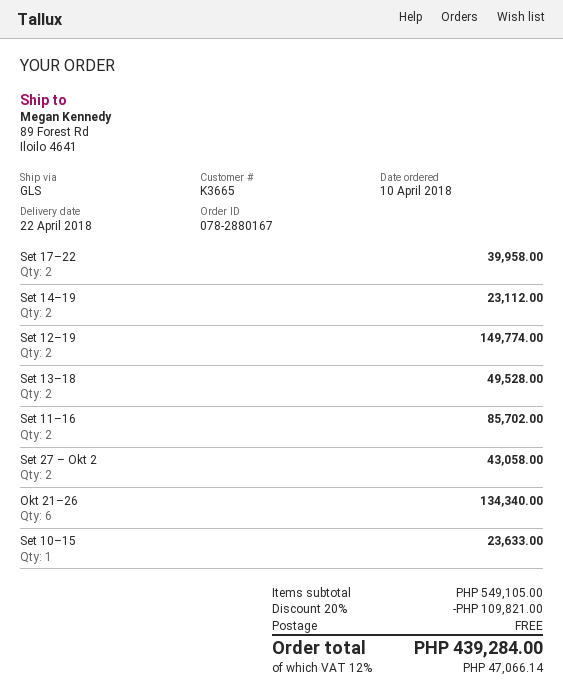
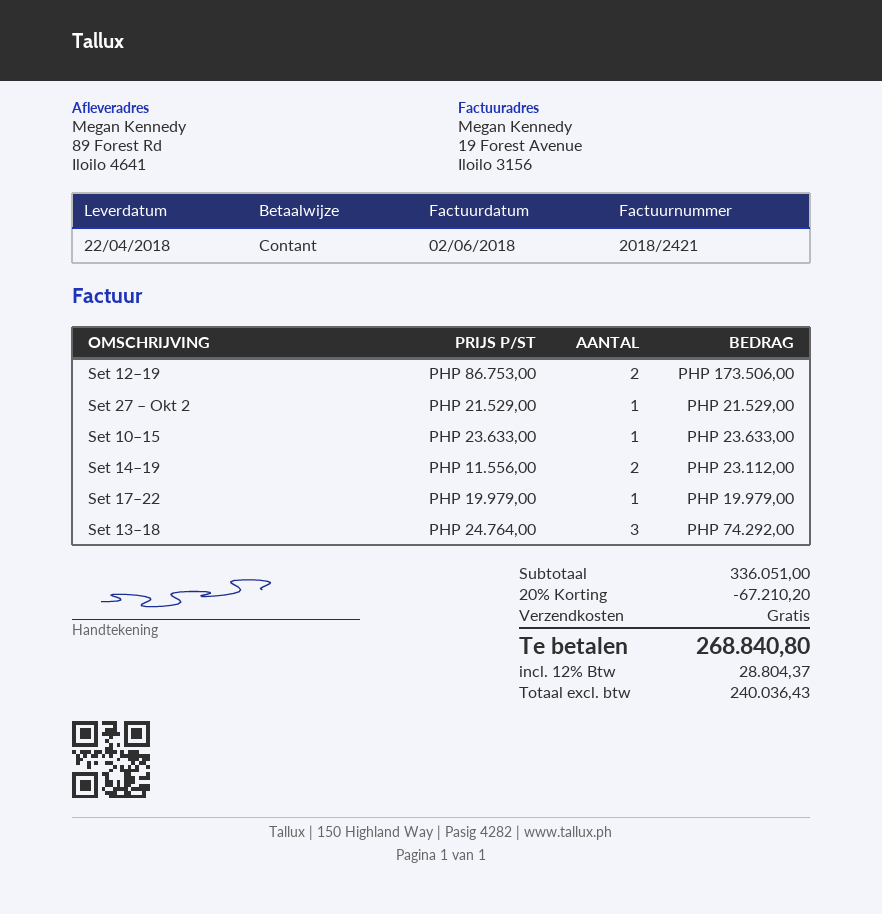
Set 17–22: 2 for 39958.00 -> 1 for 19979.00
Set 12–19: 2 for 149774.00 -> 2 for 173506.00
Set 13–18: 2 for 49528.00 -> 3 for 74292.00
Set 11–16: 2 for 85702.00 -> none
Set 27 – Okt 2: 2 for 43058.00 -> 1 for 21529.00
Okt 21–26: 6 for 134340.00 -> none
subtotal: 549105.00 -> 336051.00
discount: 20% = 109821.00 -> 20% = 67210.20
tax: 12% = 47066.14 -> 12% = 28804.37
total: 439284.00 -> 268840.80

